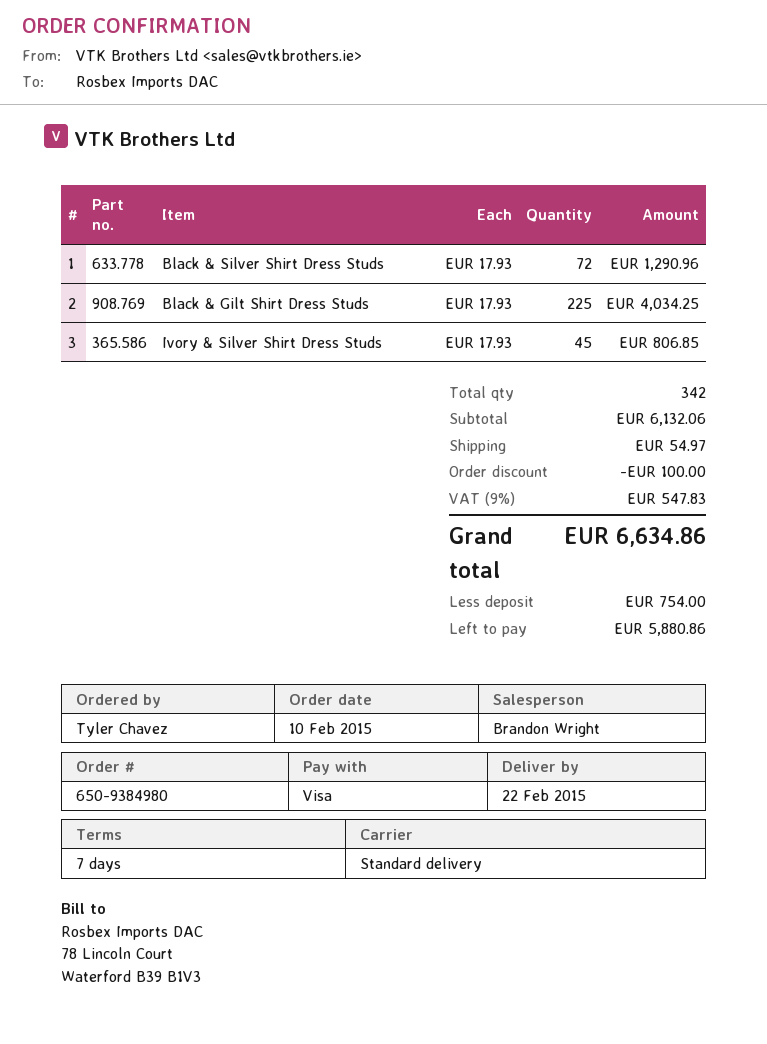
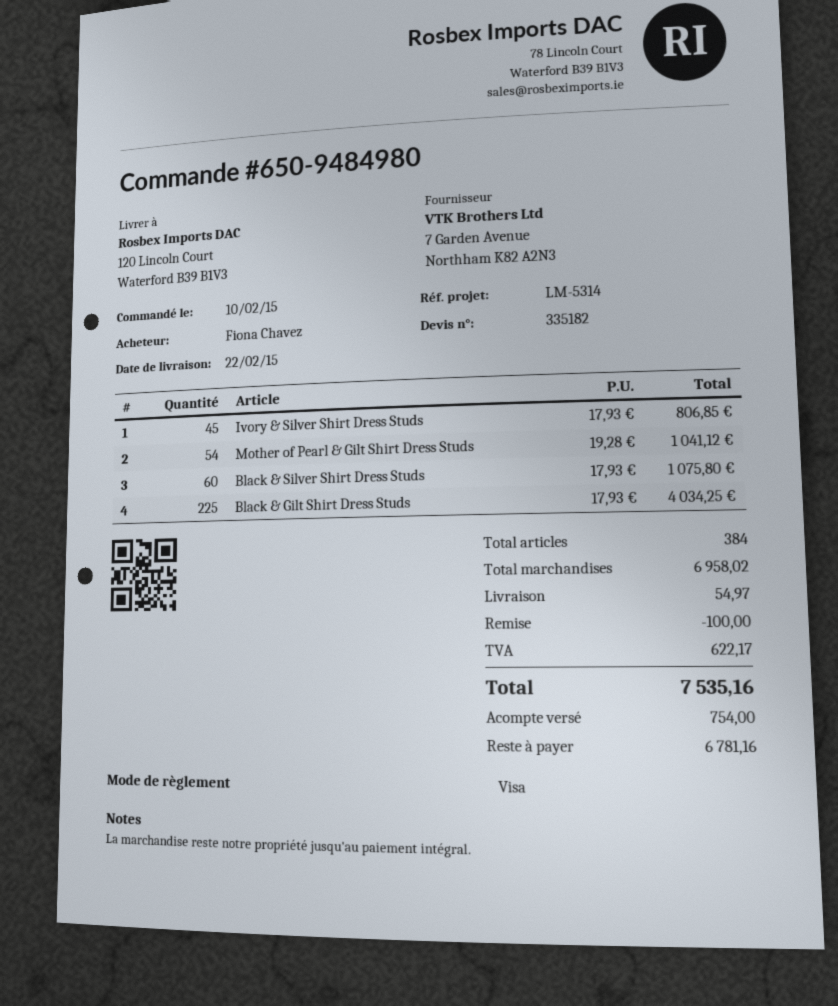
order number: 650-9384980 -> 650-9484980
ordered by: Tyler Chavez -> Fiona Chavez
Black & Silver Shirt Dress Studs: 72 x 17.93 = 1290.96 -> 60 x 17.93 = 1075.80
Mother of Pearl & Gilt Shirt Dress Studs: none -> 54 x 19.28 = 1041.12
total quantity: 342 -> 384
subtotal: 6132.06 -> 6958.02
tax: 547.83 -> 622.17
total: 6634.86 -> 7535.16
balance: 5880.86 -> 6781.16

